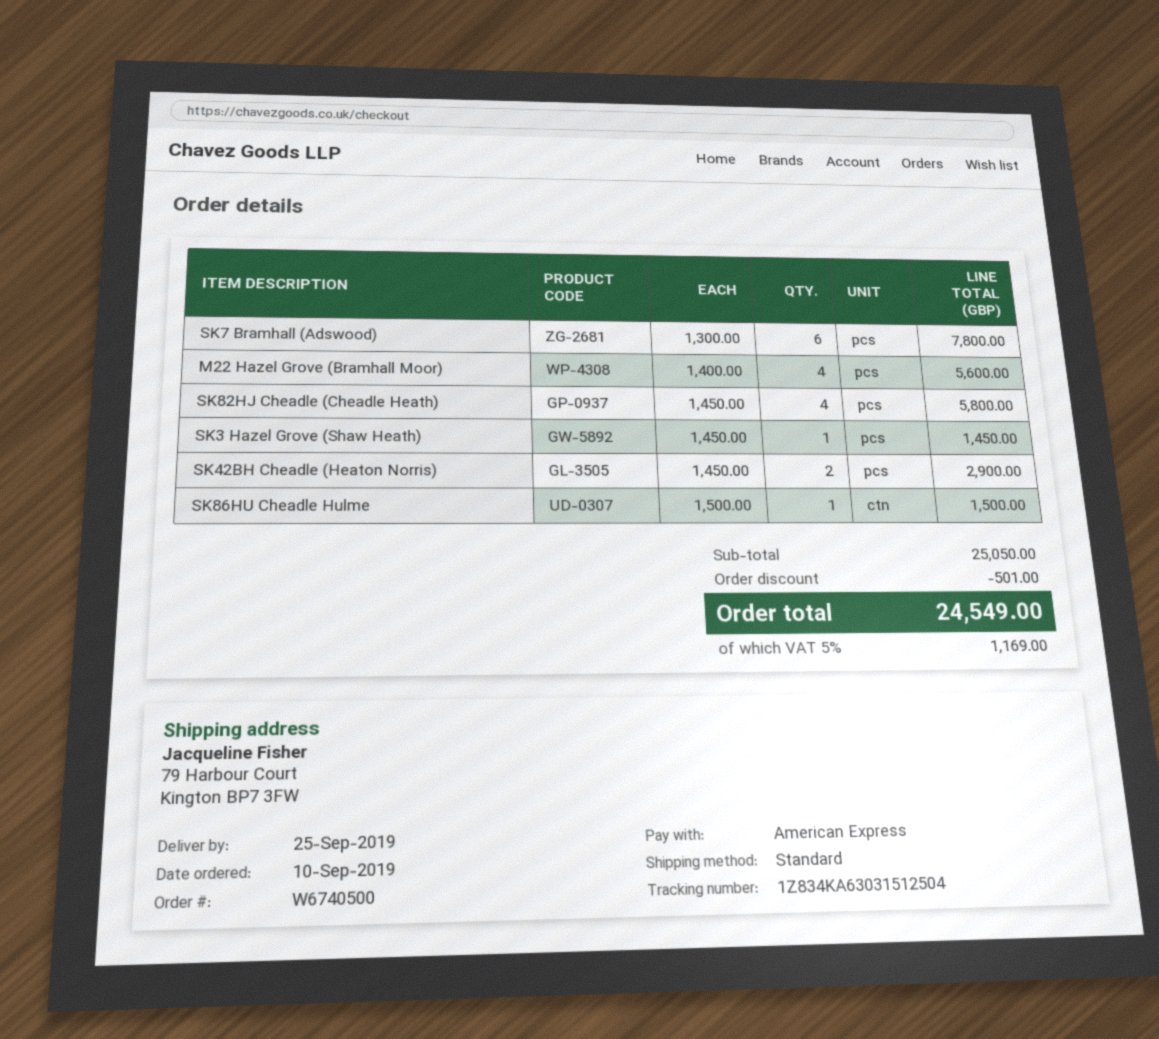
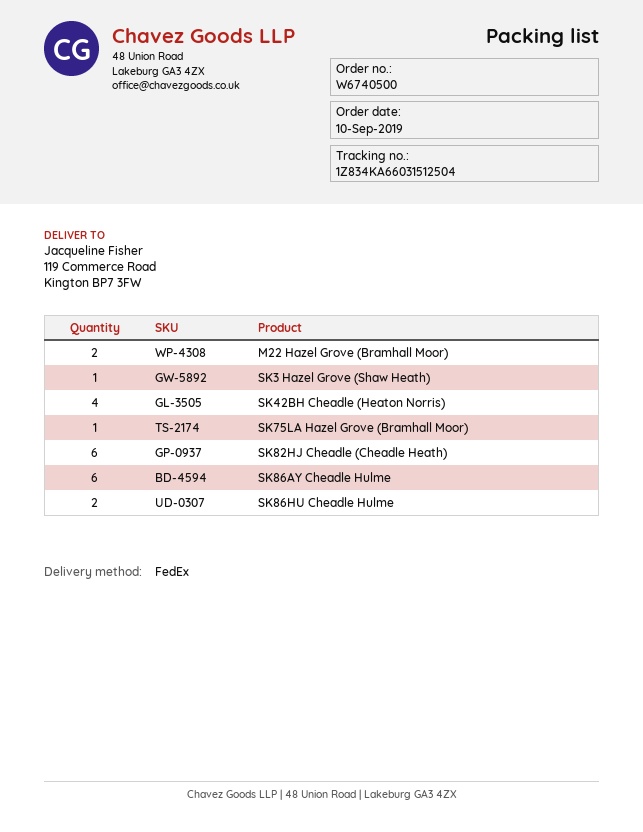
shipping method: standard -> FedEx
tracking number: 1Z834KA63031512504 -> 1Z834KA66031512504
ship to: 79 Harbour Court, Kington BP7 3FW -> 119 Commerce Road, Kington BP7 3FW
SK7 Bramhall (Adswood): 6 -> none
M22 Hazel Grove (Bramhall Moor): 4 -> 2
SK82HJ Cheadle (Cheadle Heath): 4 -> 6
SK42BH Cheadle (Heaton Norris): 2 -> 4
SK86HU Cheadle Hulme: 1 -> 2
SK75LA Hazel Grove (Bramhall Moor): none -> 1
SK86AY Cheadle Hulme: none -> 6

